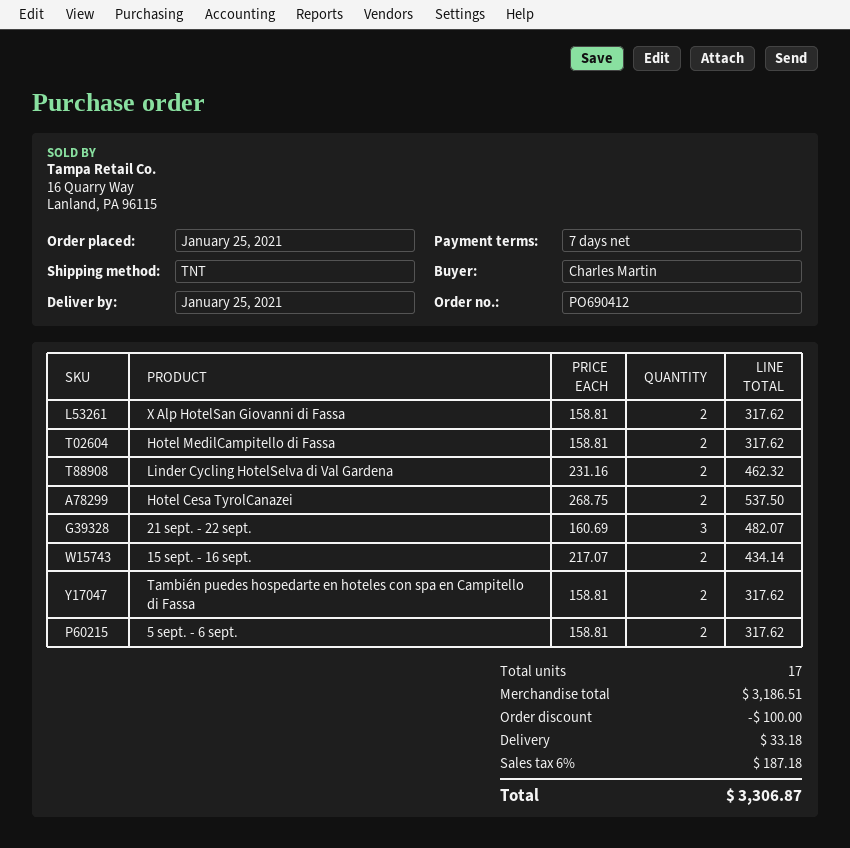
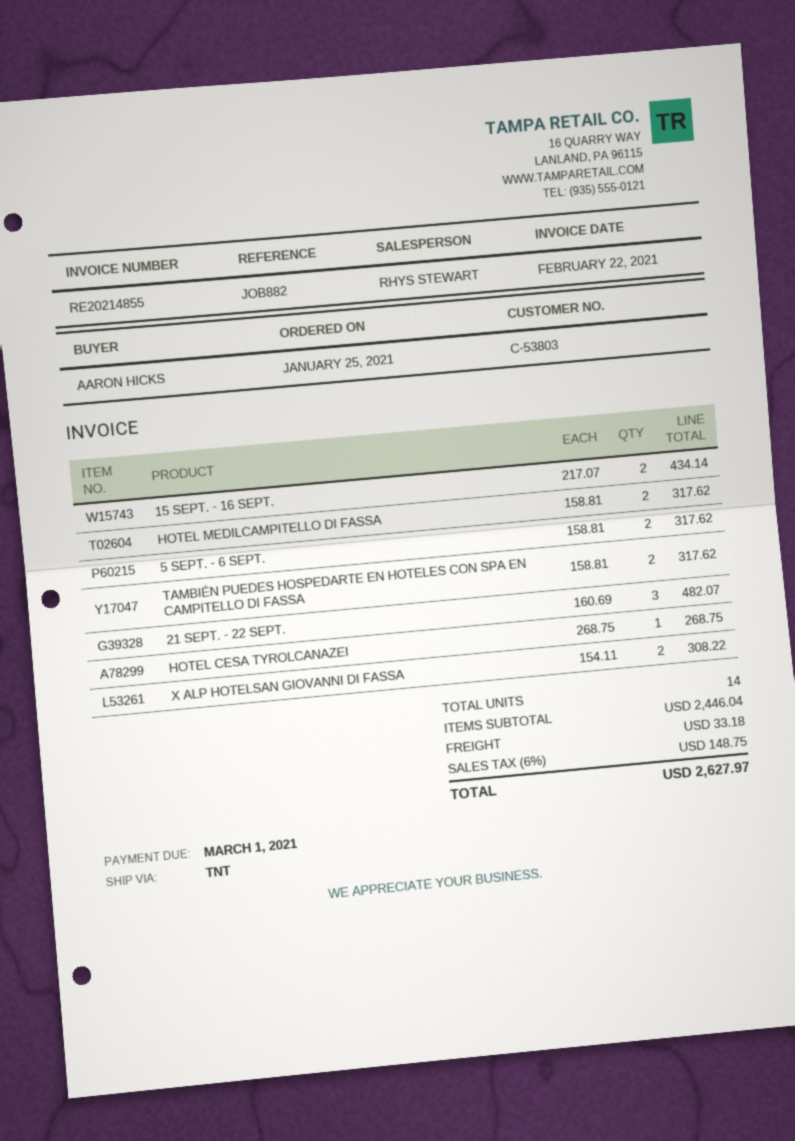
ordered by: Charles Martin -> AARON HICKS
X Alp HotelSan Giovanni di Fassa: 2 x 158.81 = 317.62 -> 2 x 154.11 = 308.22
Linder Cycling HotelSelva di Val Gardena: 2 x 231.16 = 462.32 -> none
Hotel Cesa TyrolCanazei: 2 x 268.75 = 537.50 -> 1 x 268.75 = 268.75
total quantity: 17 -> 14
subtotal: 3186.51 -> 2446.04
discount: 100.00 -> none
tax: 6% = 187.18 -> 6% = 148.75
total: 3306.87 -> 2627.97

